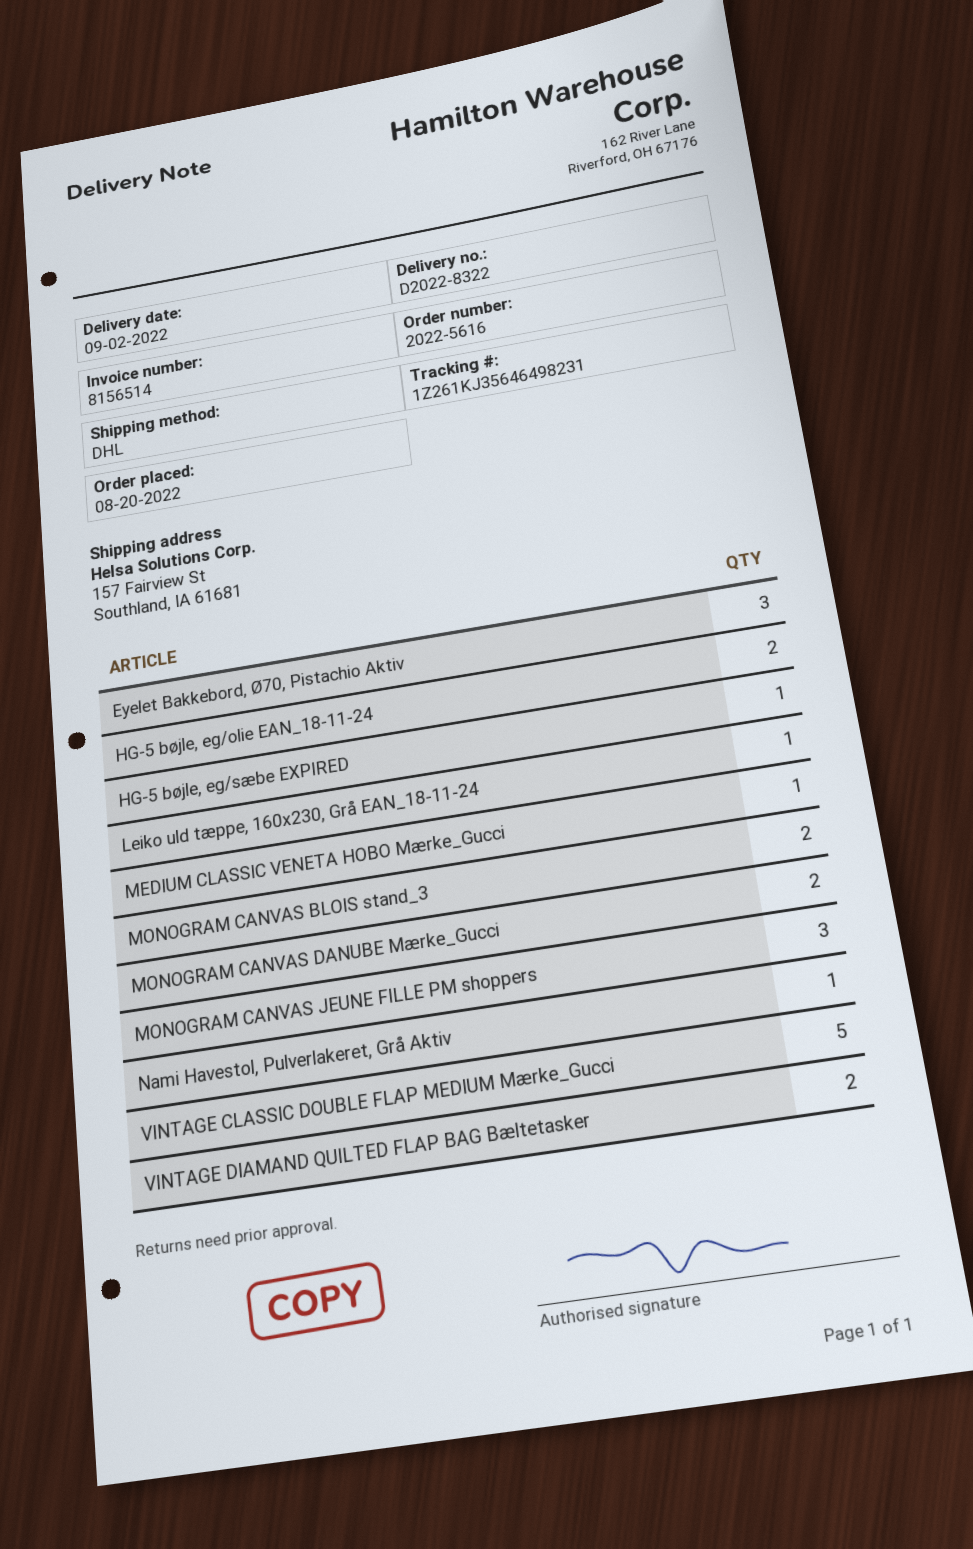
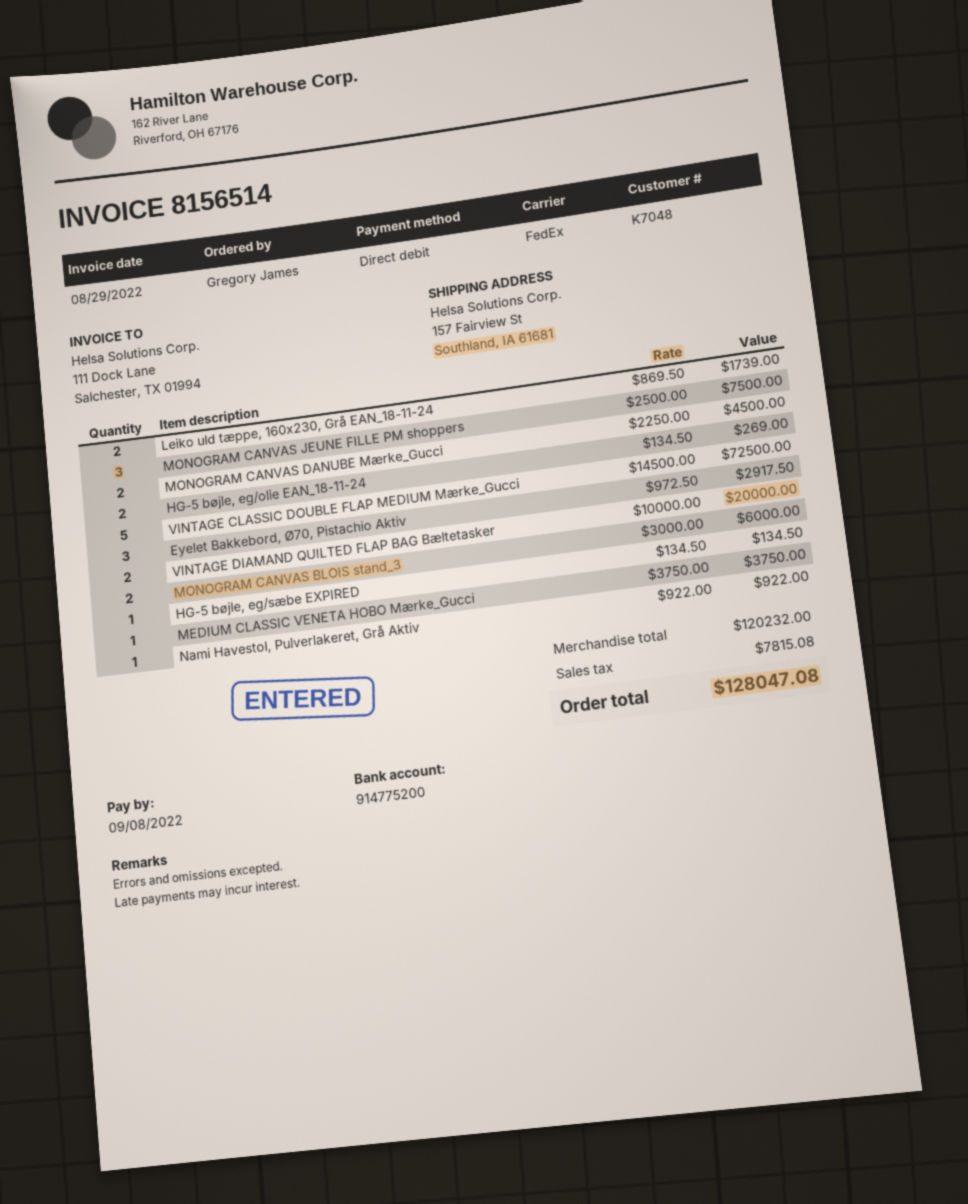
shipping method: DHL -> FedEx
Leiko uld tæppe, 160x230, Grå EAN_18-11-24: 1 -> 2

